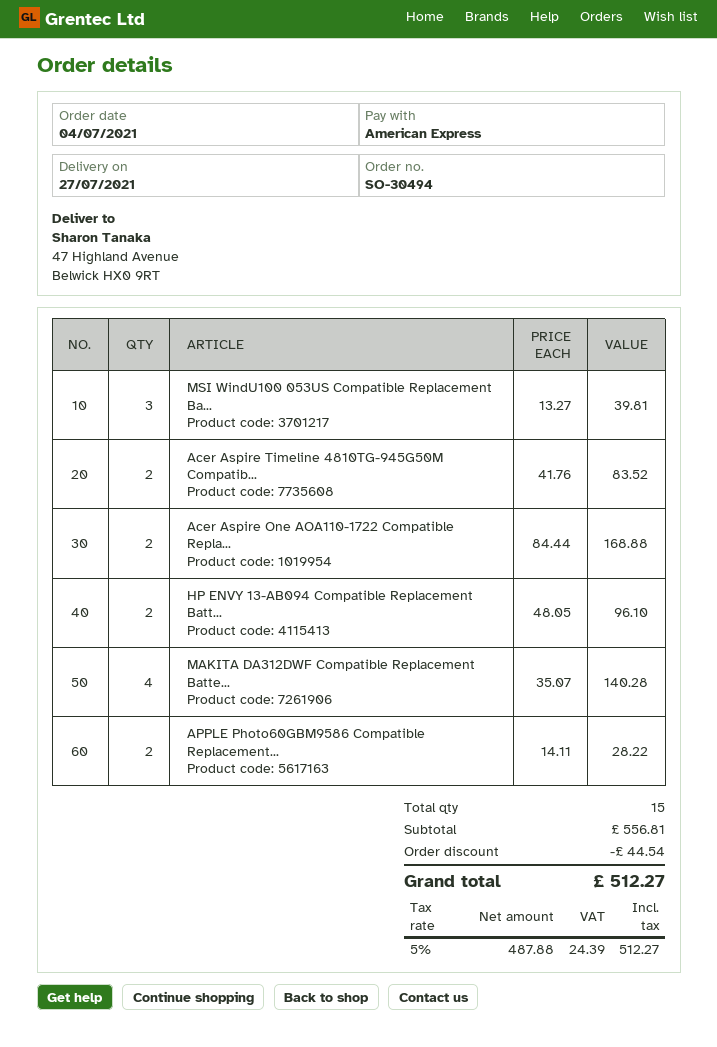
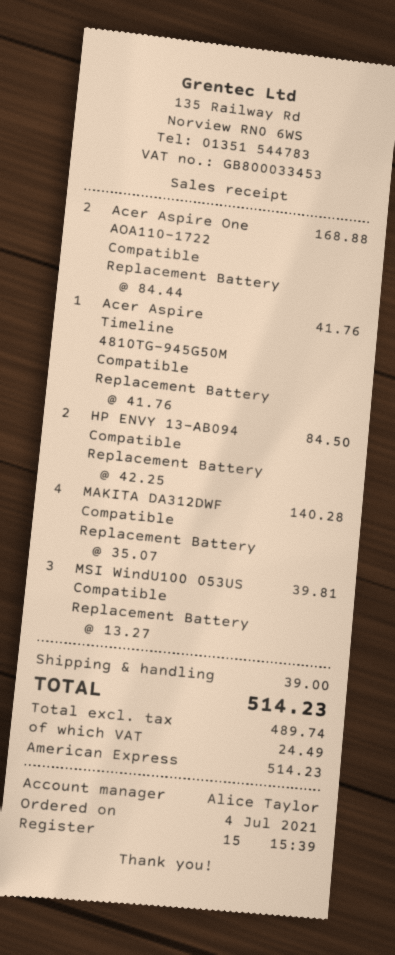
Acer Aspire Timeline 4810TG-945G50M Compatib...: 2 x 41.76 = 83.52 -> 1 x 41.76 = 41.76
HP ENVY 13-AB094 Compatible Replacement Batt...: 2 x 48.05 = 96.10 -> 2 x 42.25 = 84.50
APPLE Photo60GBM9586 Compatible Replacement...: 2 x 14.11 = 28.22 -> none
discount: 44.54 -> none
shipping: none -> 39.00
net: 487.88 -> 489.74
tax: 24.39 -> 24.49
total: 512.27 -> 514.23

